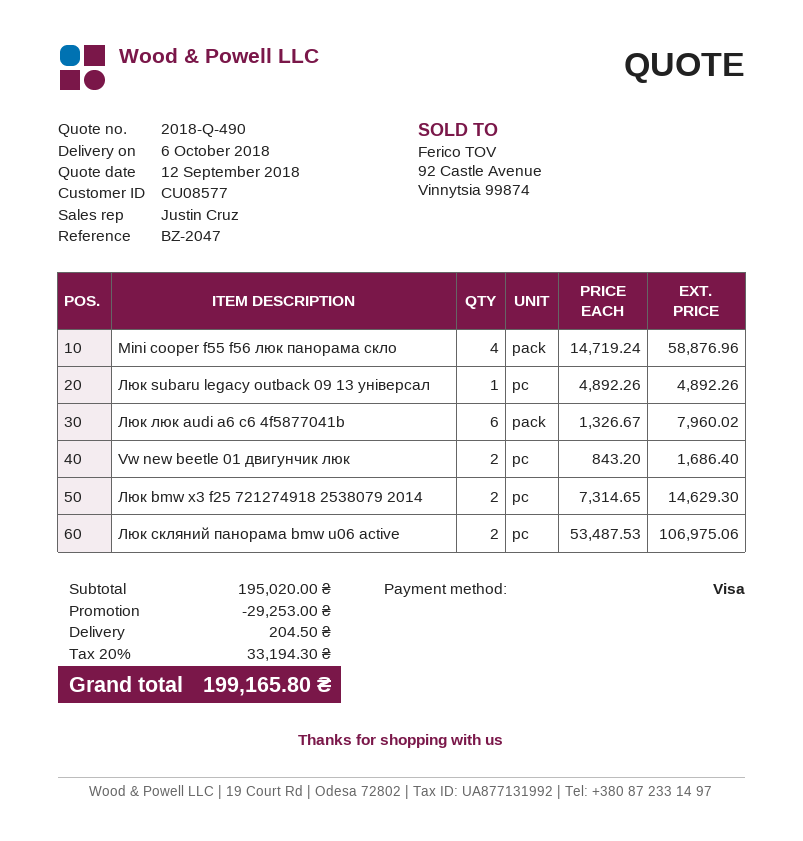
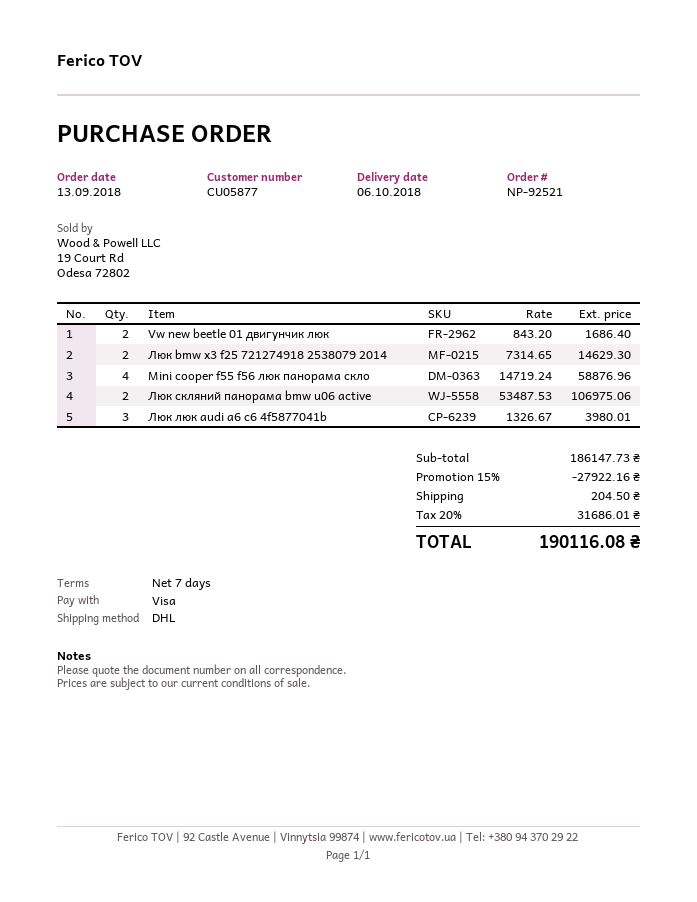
customer number: CU08577 -> CU05877
Люк subaru legacy outback 09 13 універсал: 1 x 4892.26 = 4892.26 -> none
Люк люк audi a6 c6 4f5877041b: 6 x 1326.67 = 7960.02 -> 3 x 1326.67 = 3980.01
subtotal: 195020.00 -> 186147.73
discount: 29253.00 -> 27922.16
tax: 20% = 33194.30 -> 20% = 31686.01
total: 199165.80 -> 190116.08

